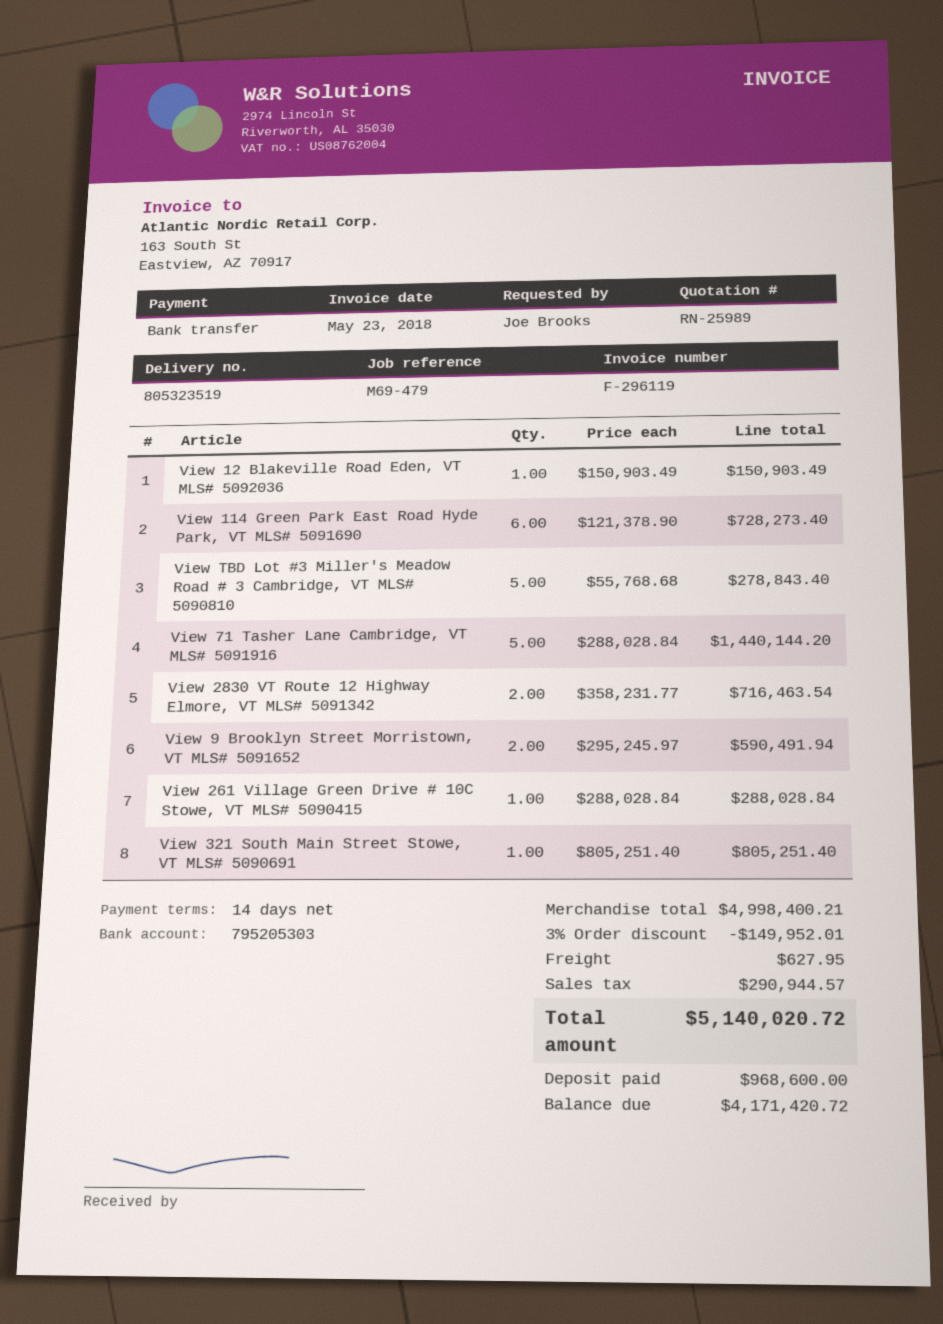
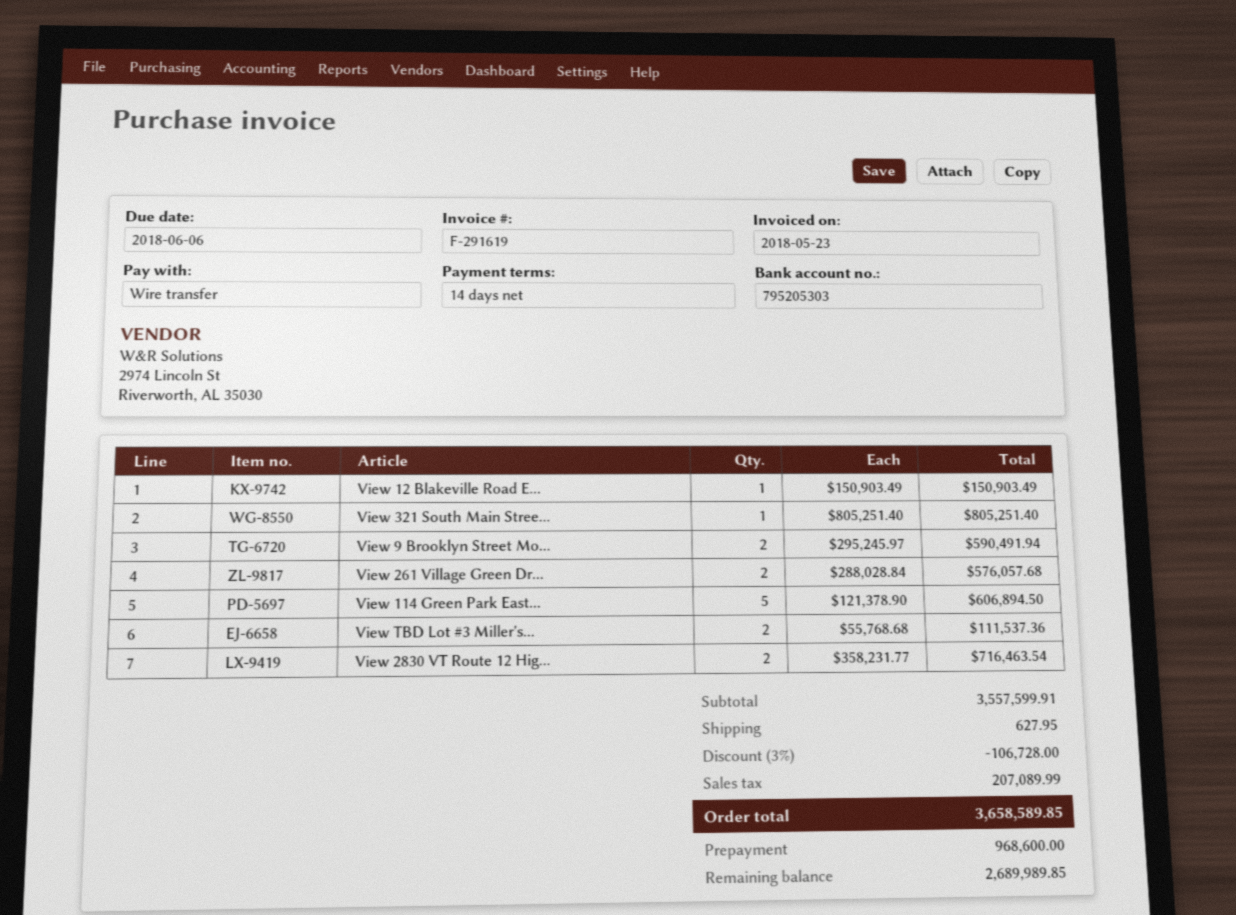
invoice number: F-296119 -> F-291619
View 114 Green Park East Road Hyde Park, VT MLS# 5091690: 6 x 121378.90 = 728273.40 -> 5 x 121378.90 = 606894.50
View TBD Lot #3 Miller's Meadow Road # 3 Cambridge, VT MLS# 5090810: 5 x 55768.68 = 278843.40 -> 2 x 55768.68 = 111537.36
View 71 Tasher Lane Cambridge, VT MLS# 5091916: 5 x 288028.84 = 1440144.20 -> none
View 261 Village Green Drive # 10C Stowe, VT MLS# 5090415: 1 x 288028.84 = 288028.84 -> 2 x 288028.84 = 576057.68
subtotal: 4998400.21 -> 3557599.91
discount: 3% = 149952.01 -> 3% = 106728.00
tax: 290944.57 -> 207089.99
total: 5140020.72 -> 3658589.85
balance: 4171420.72 -> 2689989.85

